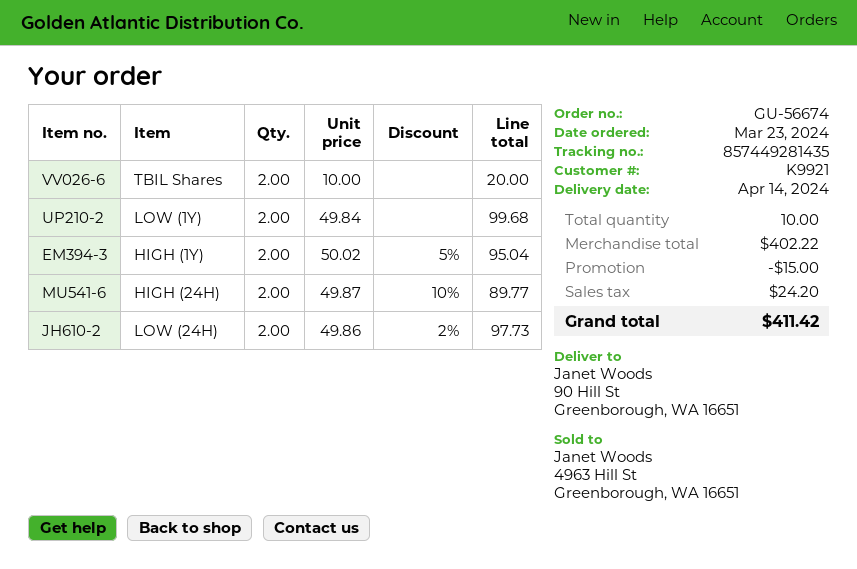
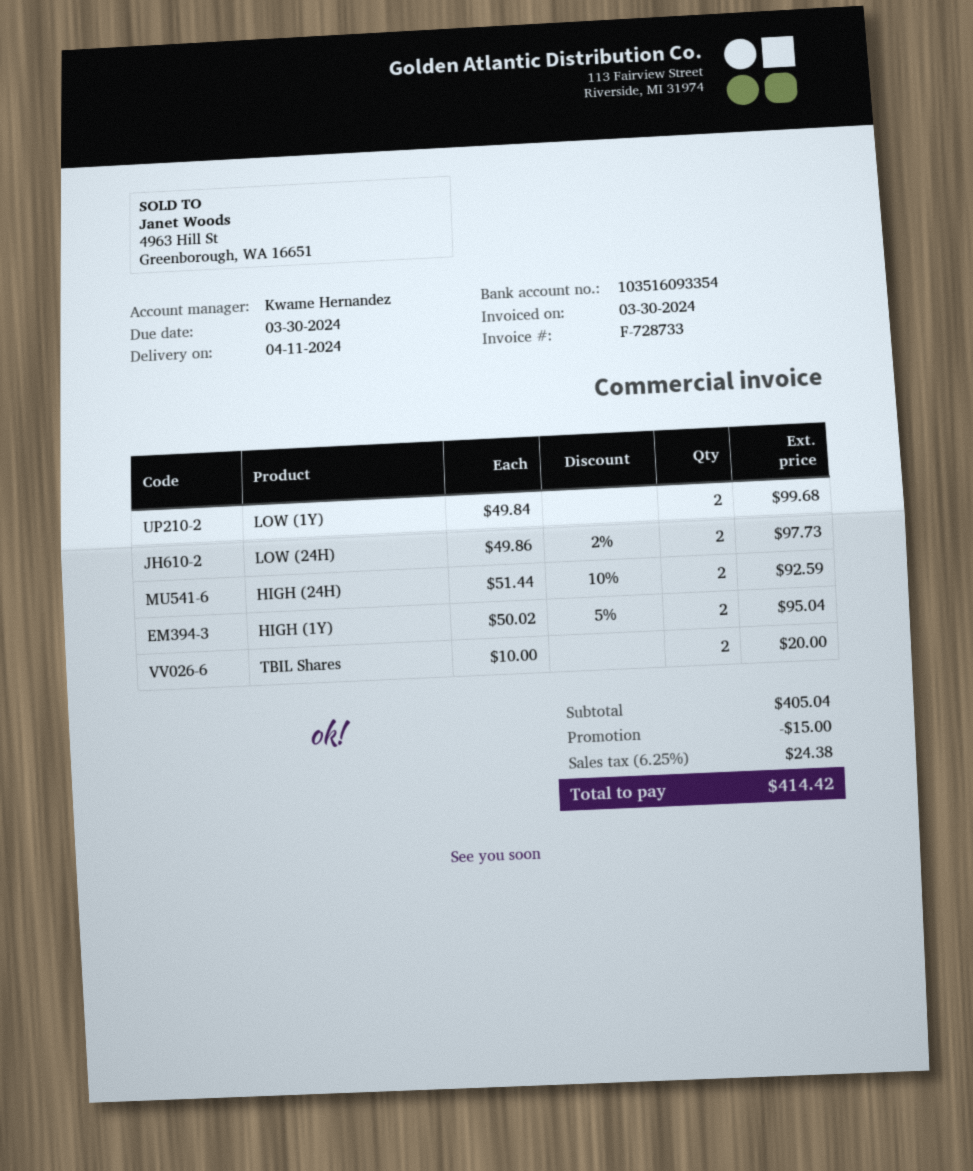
delivery date: 2024-04-14 -> 2024-04-11
HIGH (24H): 2 x 49.87 - 10% = 89.77 -> 2 x 51.44 - 10% = 92.59
subtotal: 402.22 -> 405.04
tax: 24.20 -> 24.38
total: 411.42 -> 414.42

